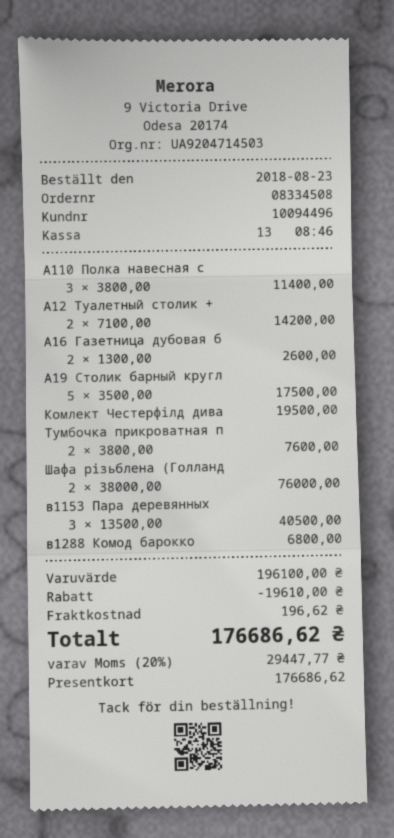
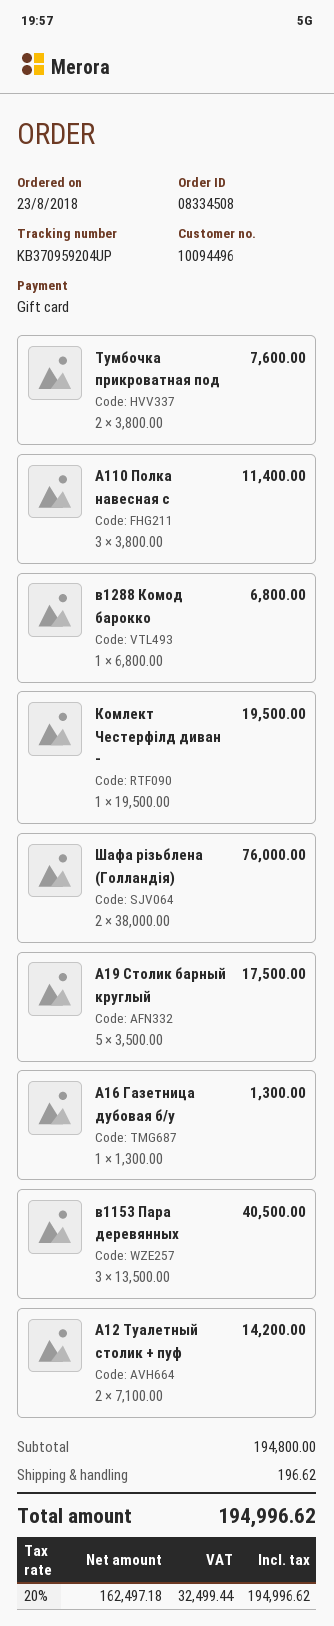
А16 Газетница дубовая б: 2 x 1300.00 = 2600.00 -> 1 x 1300.00 = 1300.00
subtotal: 196100.00 -> 194800.00
discount: 19610.00 -> none
tax: 20% = 29447.77 -> 20% = 32499.44
total: 176686.62 -> 194996.62

